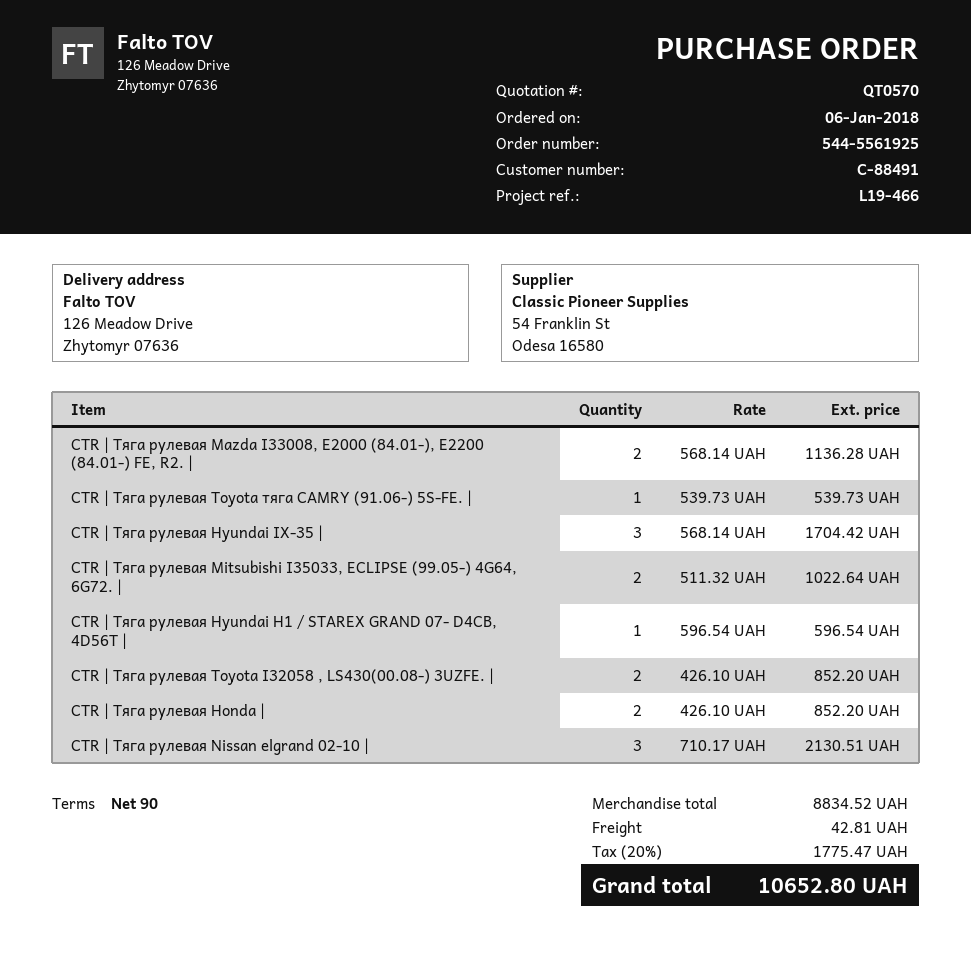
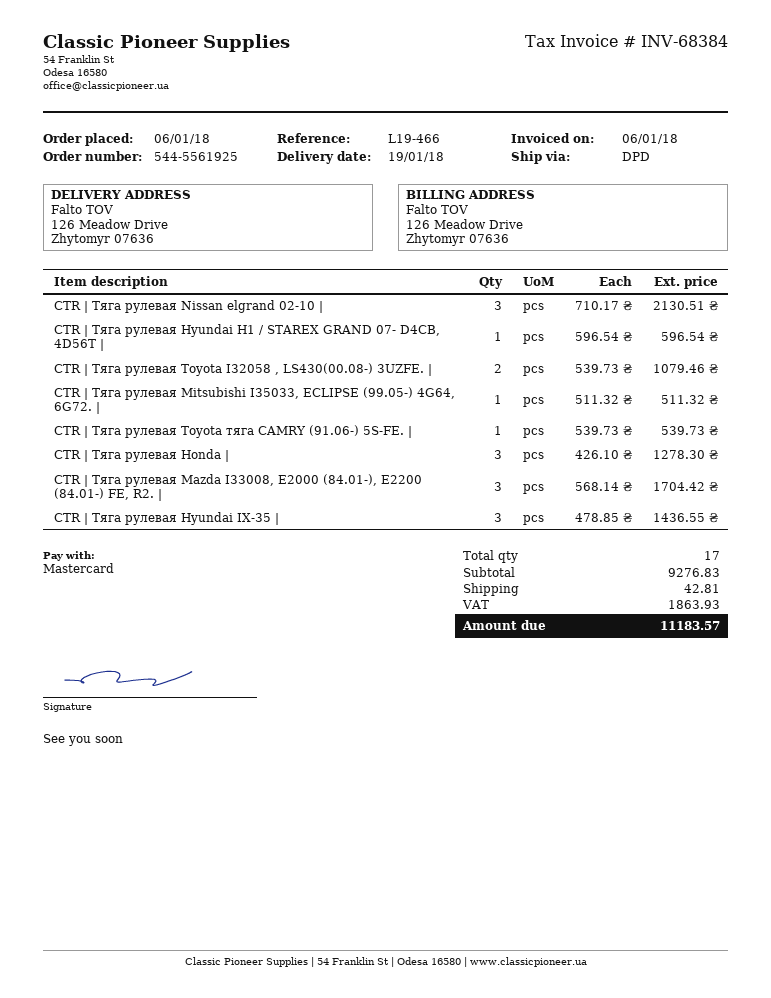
CTR | Тяга рулевая Mazda I33008, E2000 (84.01-), E2200 (84.01-) FE, R2. |: 2 x 568.14 = 1136.28 -> 3 x 568.14 = 1704.42
CTR | Тяга рулевая Hyundai IX-35 |: 3 x 568.14 = 1704.42 -> 3 x 478.85 = 1436.55
CTR | Тяга рулевая Mitsubishi I35033, ECLIPSE (99.05-) 4G64, 6G72. |: 2 x 511.32 = 1022.64 -> 1 x 511.32 = 511.32
CTR | Тяга рулевая Toyota I32058 , LS430(00.08-) 3UZFE. |: 2 x 426.10 = 852.20 -> 2 x 539.73 = 1079.46
CTR | Тяга рулевая Honda |: 2 x 426.10 = 852.20 -> 3 x 426.10 = 1278.30
subtotal: 8834.52 -> 9276.83
tax: 1775.47 -> 1863.93
total: 10652.80 -> 11183.57

